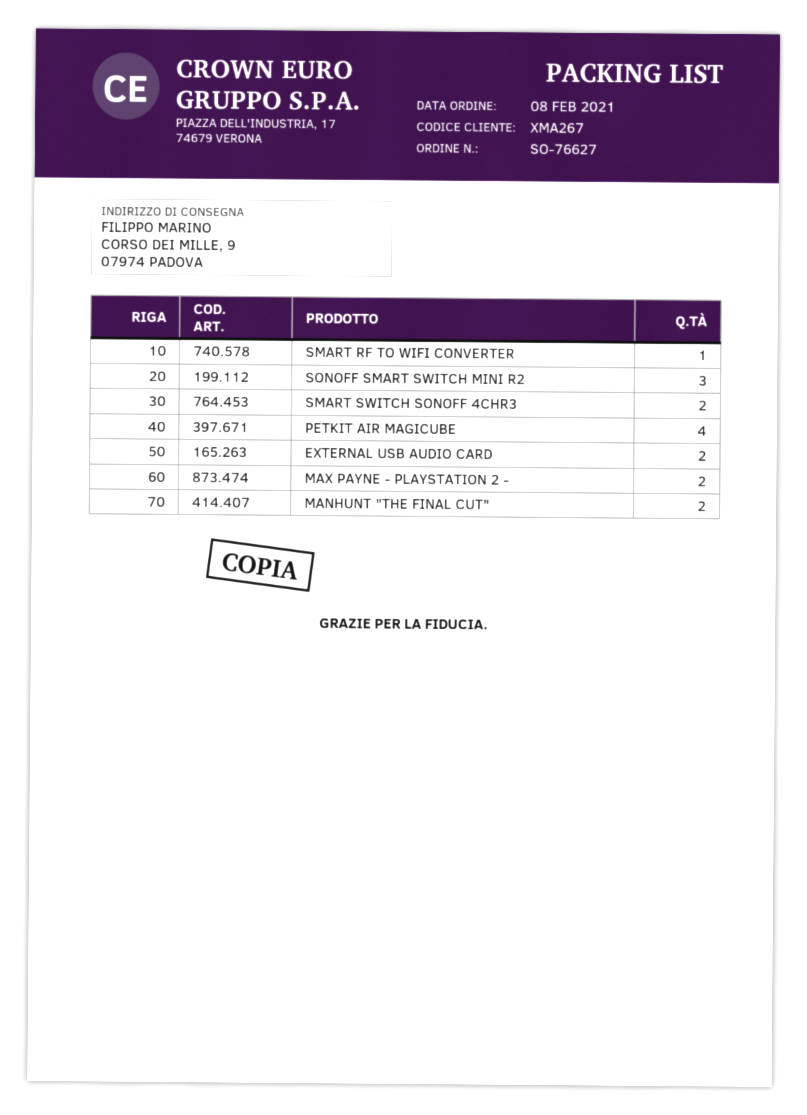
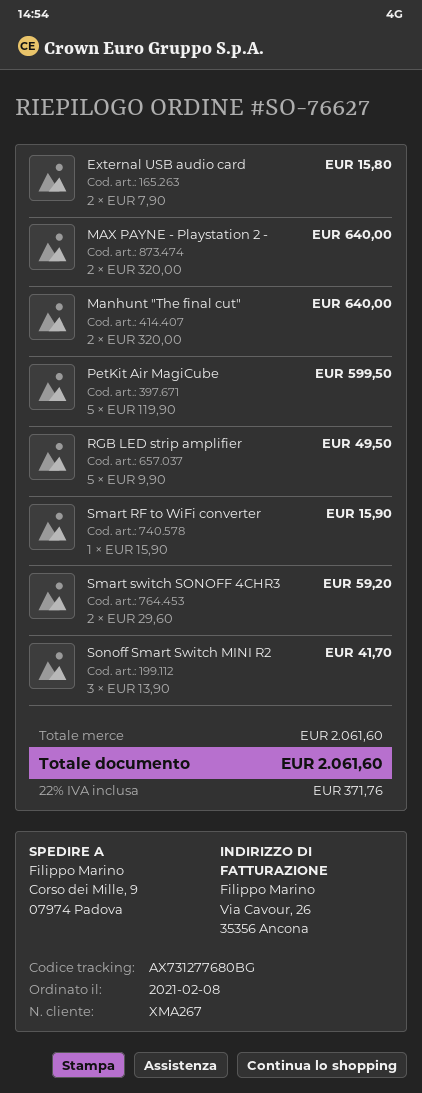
PETKIT AIR MAGICUBE: 4 -> 5
RGB LED strip amplifier: none -> 5

